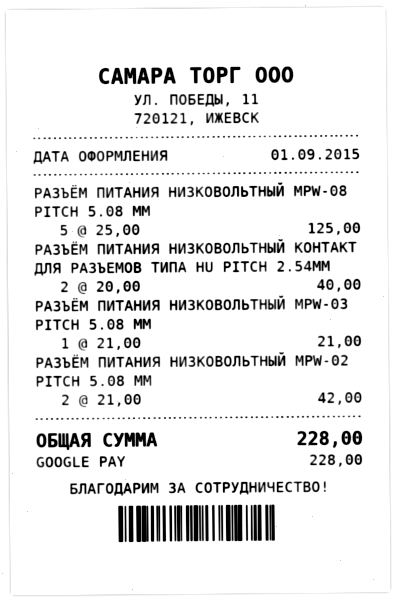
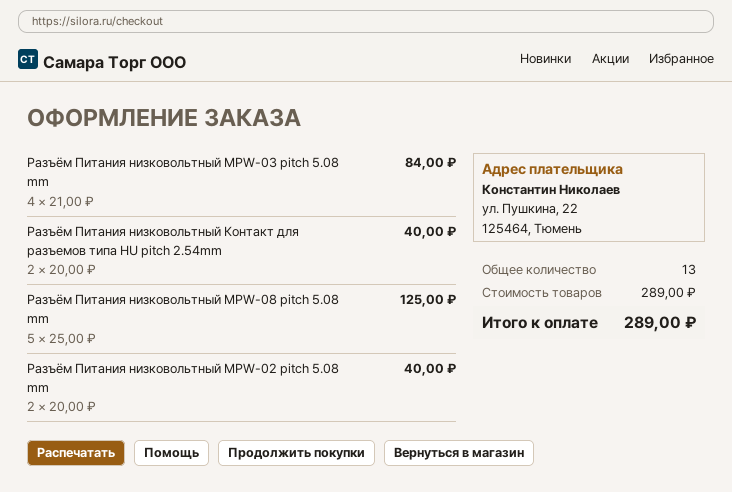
РАЗЪЁМ ПИТАНИЯ НИЗКОВОЛЬТНЫЙ MPW-03 PITCH 5.08 MM: 1 x 21.00 = 21.00 -> 4 x 21.00 = 84.00
РАЗЪЁМ ПИТАНИЯ НИЗКОВОЛЬТНЫЙ MPW-02 PITCH 5.08 MM: 2 x 21.00 = 42.00 -> 2 x 20.00 = 40.00
total: 228.00 -> 289.00

